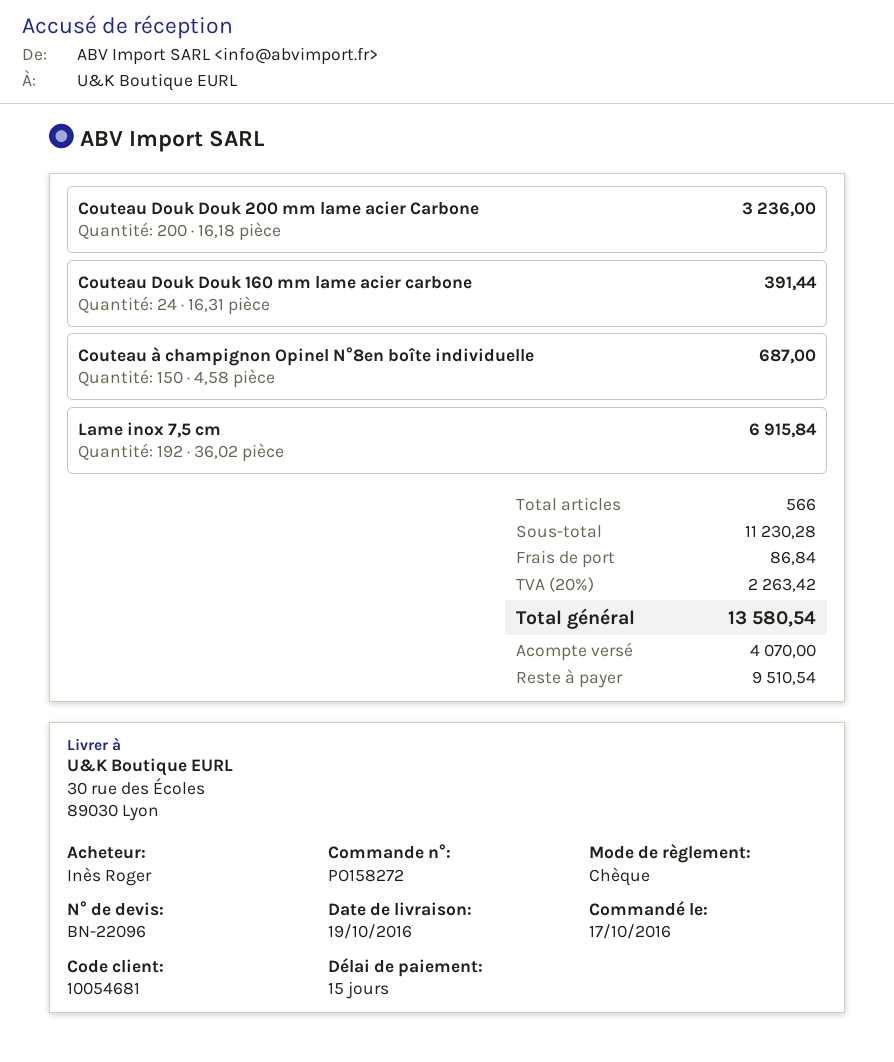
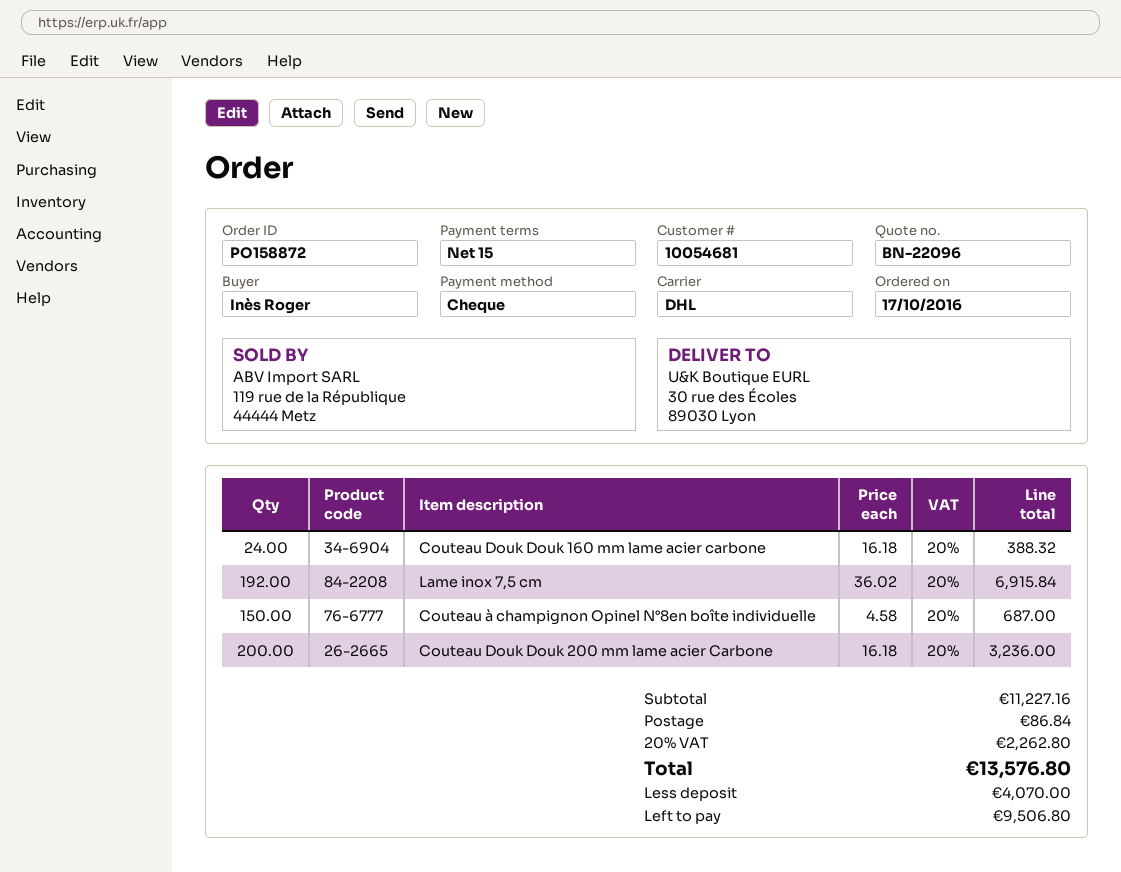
order number: PO158272 -> PO158872
Couteau Douk Douk 160 mm lame acier carbone: 24 x 16.31 = 391.44 -> 24 x 16.18 = 388.32
subtotal: 11230.28 -> 11227.16
tax: 20% = 2263.42 -> 20% = 2262.80
total: 13580.54 -> 13576.80
balance: 9510.54 -> 9506.80

